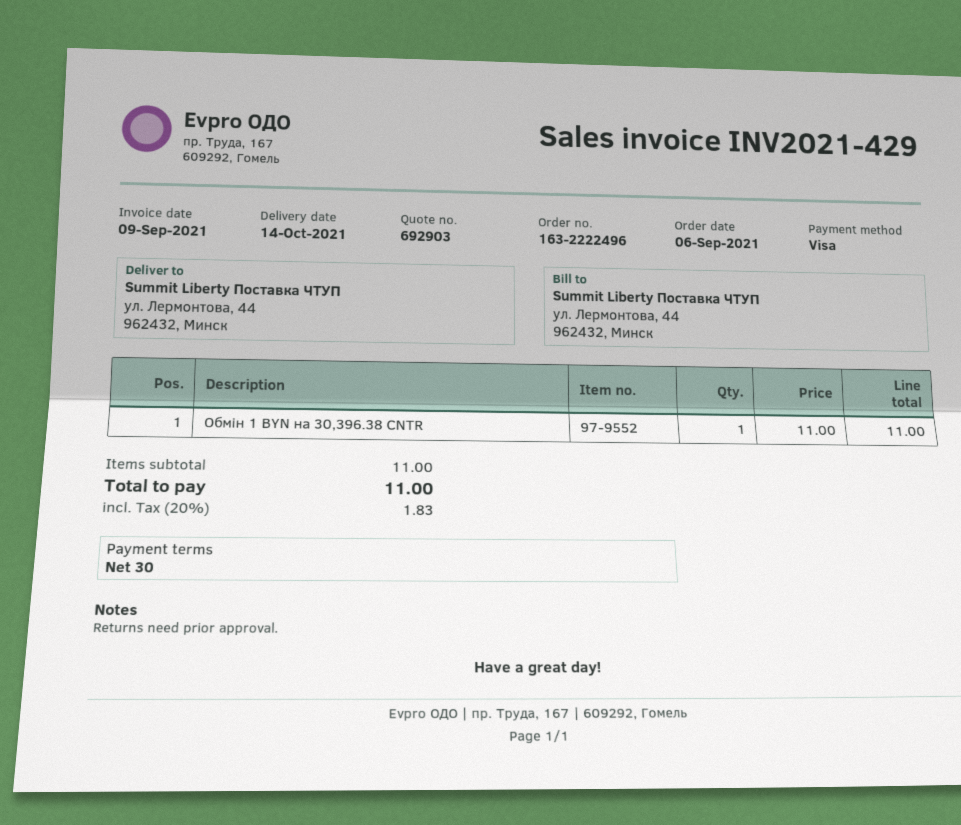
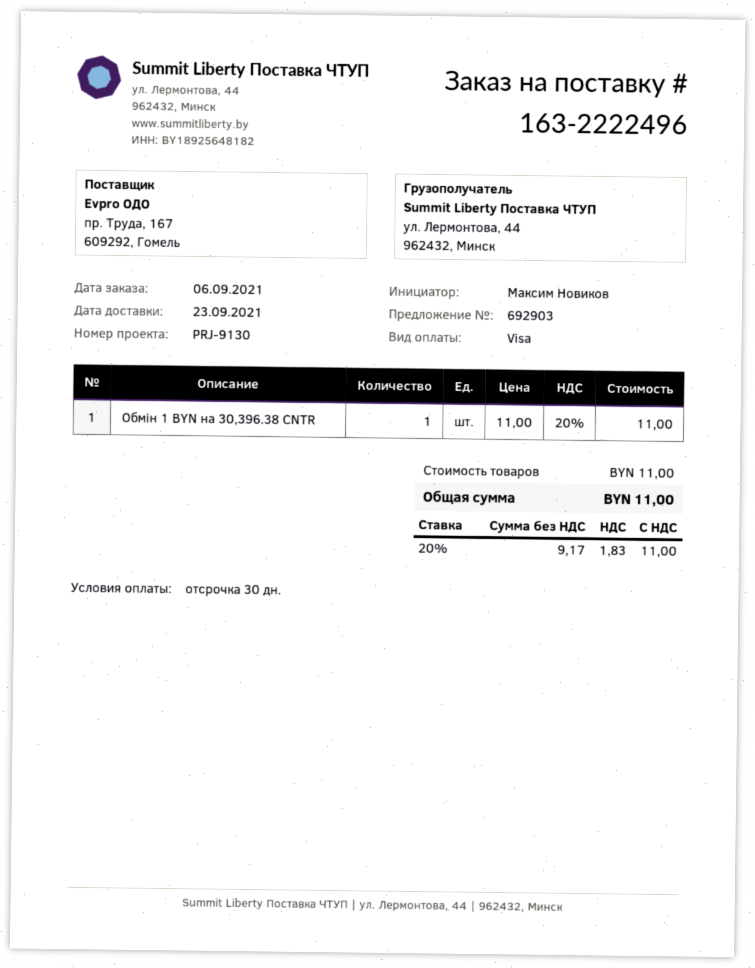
delivery date: 2021-10-14 -> 2021-09-23

